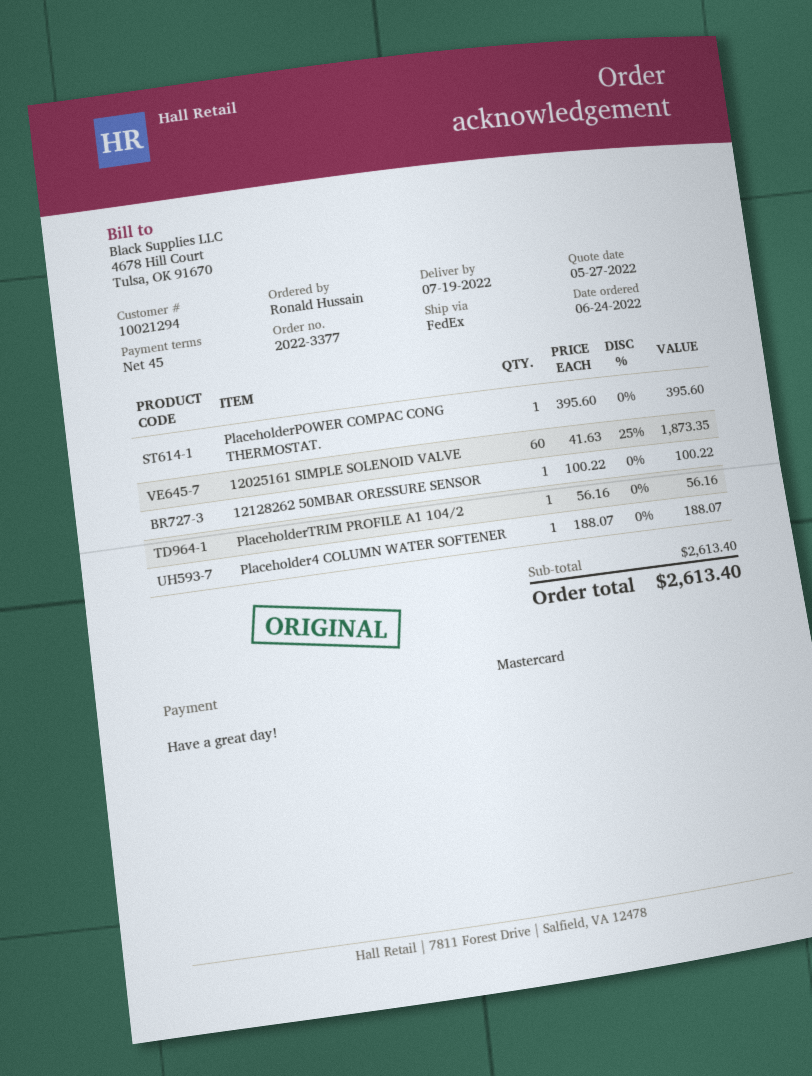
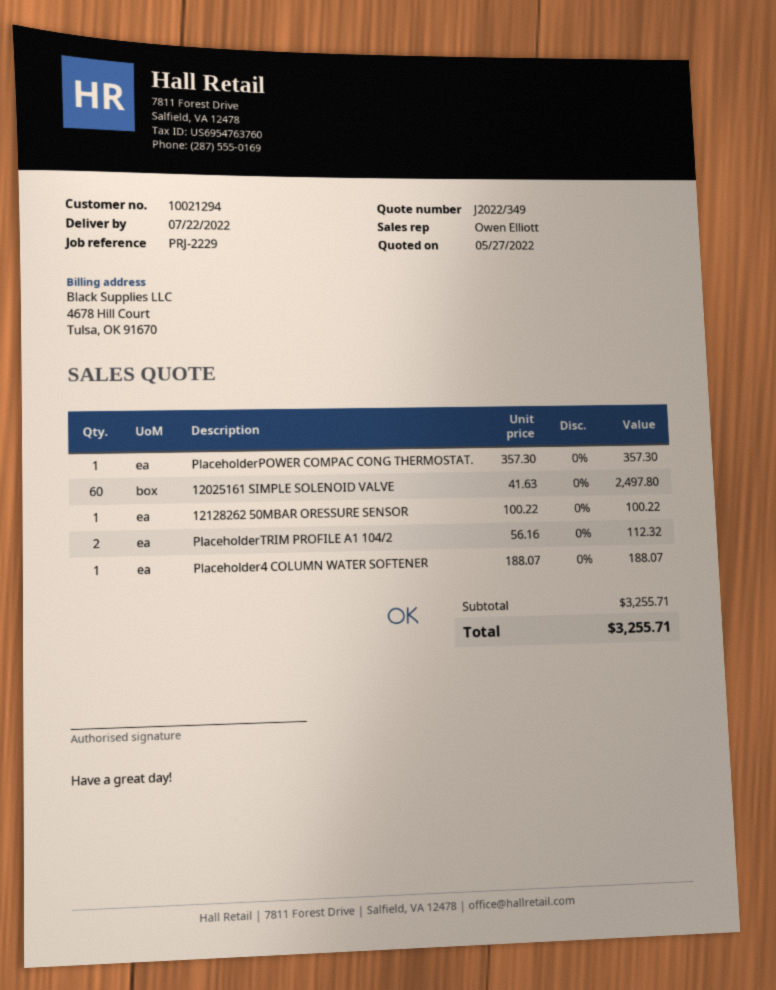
delivery date: 2022-07-19 -> 2022-07-22
PlaceholderPOWER COMPAC CONG THERMOSTAT.: 1 x 395.60 = 395.60 -> 1 x 357.30 = 357.30
12025161 SIMPLE SOLENOID VALVE: 60 x 41.63 - 25% = 1873.35 -> 60 x 41.63 = 2497.80
PlaceholderTRIM PROFILE A1 104/2: 1 x 56.16 = 56.16 -> 2 x 56.16 = 112.32
subtotal: 2613.40 -> 3255.71
total: 2613.40 -> 3255.71

